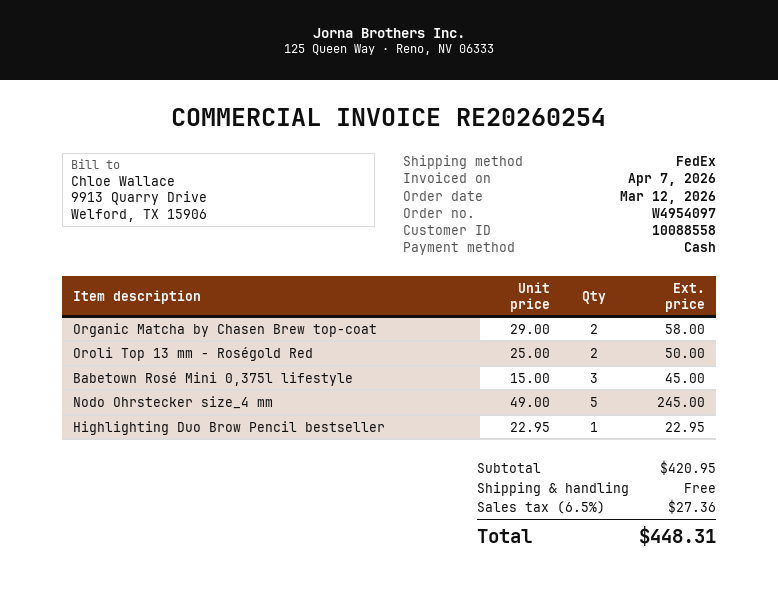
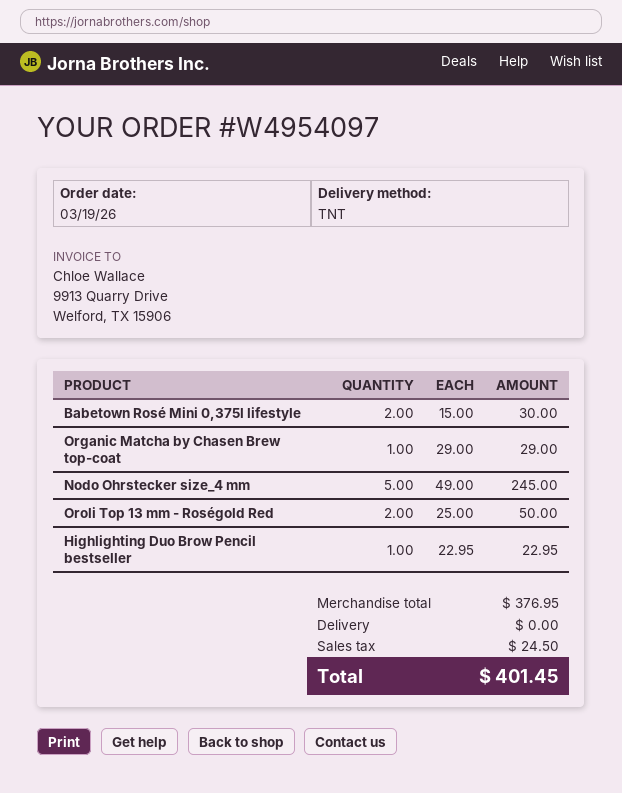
order date: 2026-03-12 -> 2026-03-19
shipping method: FedEx -> TNT
Organic Matcha by Chasen Brew top-coat: 2 x 29.00 = 58.00 -> 1 x 29.00 = 29.00
Babetown Rosé Mini 0,375l lifestyle: 3 x 15.00 = 45.00 -> 2 x 15.00 = 30.00
subtotal: 420.95 -> 376.95
tax: 27.36 -> 24.50
total: 448.31 -> 401.45

